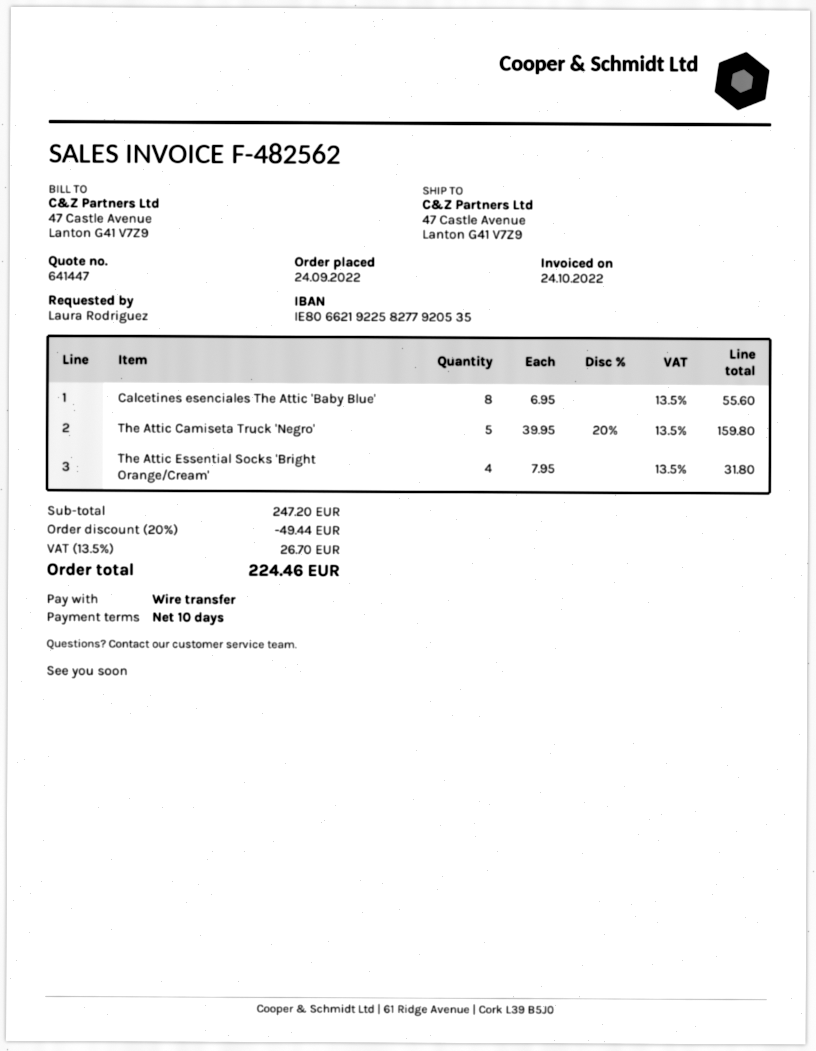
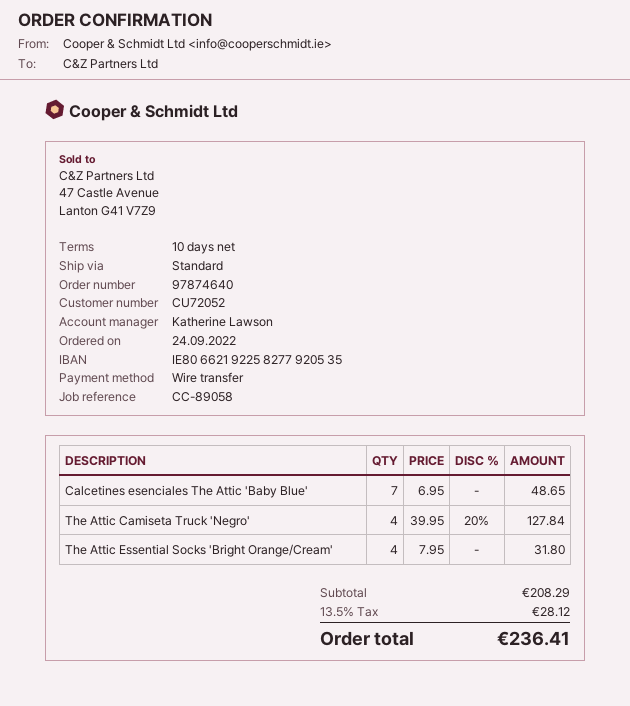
Calcetines esenciales The Attic 'Baby Blue': 8 x 6.95 = 55.60 -> 7 x 6.95 = 48.65
The Attic Camiseta Truck 'Negro': 5 x 39.95 - 20% = 159.80 -> 4 x 39.95 - 20% = 127.84
subtotal: 247.20 -> 208.29
discount: 20% = 49.44 -> none
tax: 13.5% = 26.70 -> 13.5% = 28.12
total: 224.46 -> 236.41

